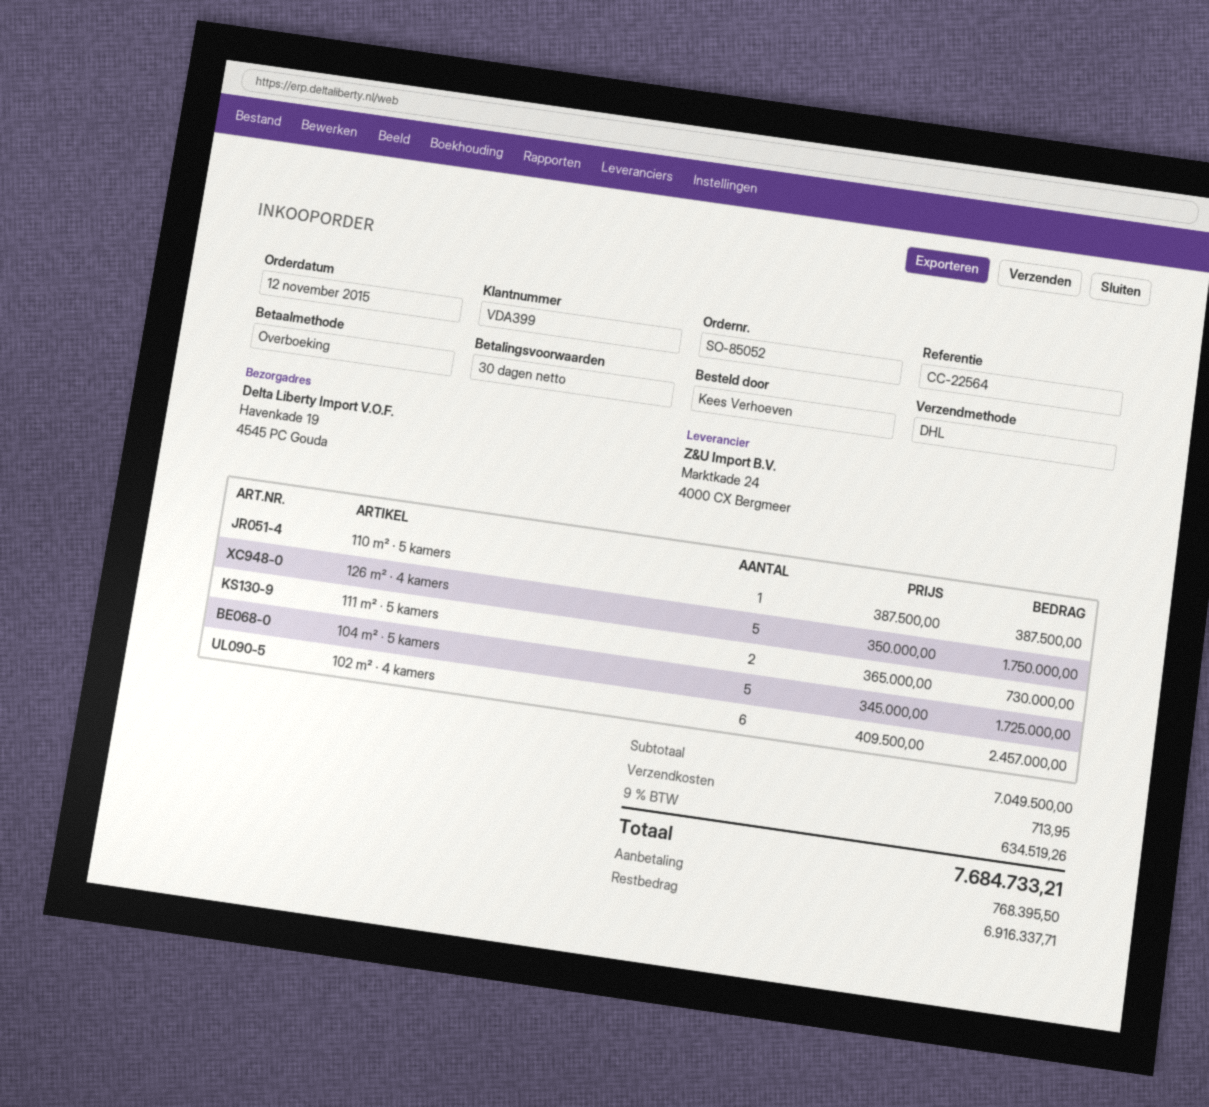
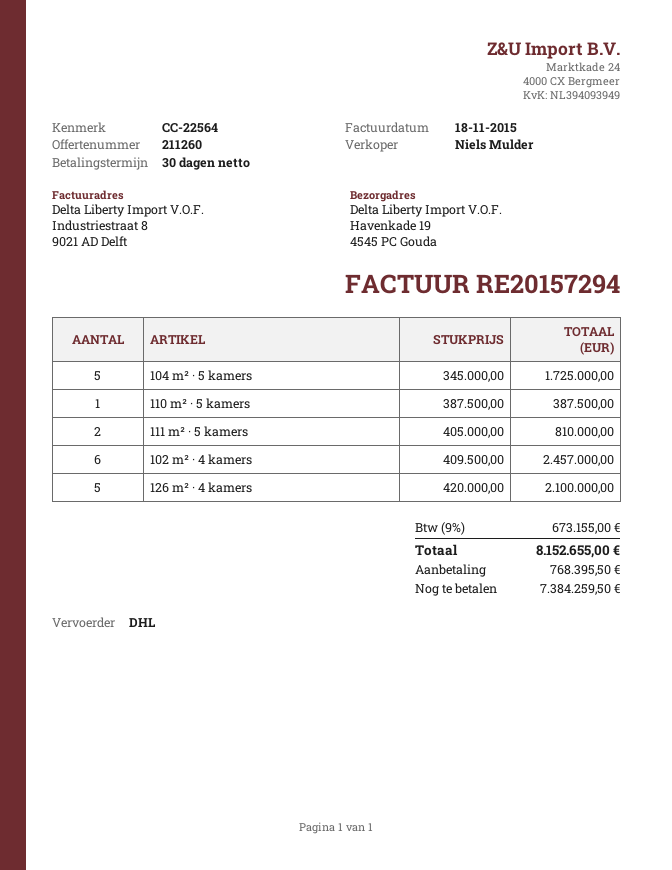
126 m² · 4 kamers: 5 x 350000.00 = 1750000.00 -> 5 x 420000.00 = 2100000.00
111 m² · 5 kamers: 2 x 365000.00 = 730000.00 -> 2 x 405000.00 = 810000.00
shipping: 713.95 -> none
tax: 9% = 634519.26 -> 9% = 673155.00
total: 7684733.21 -> 8152655.00
balance: 6916337.71 -> 7384259.50

